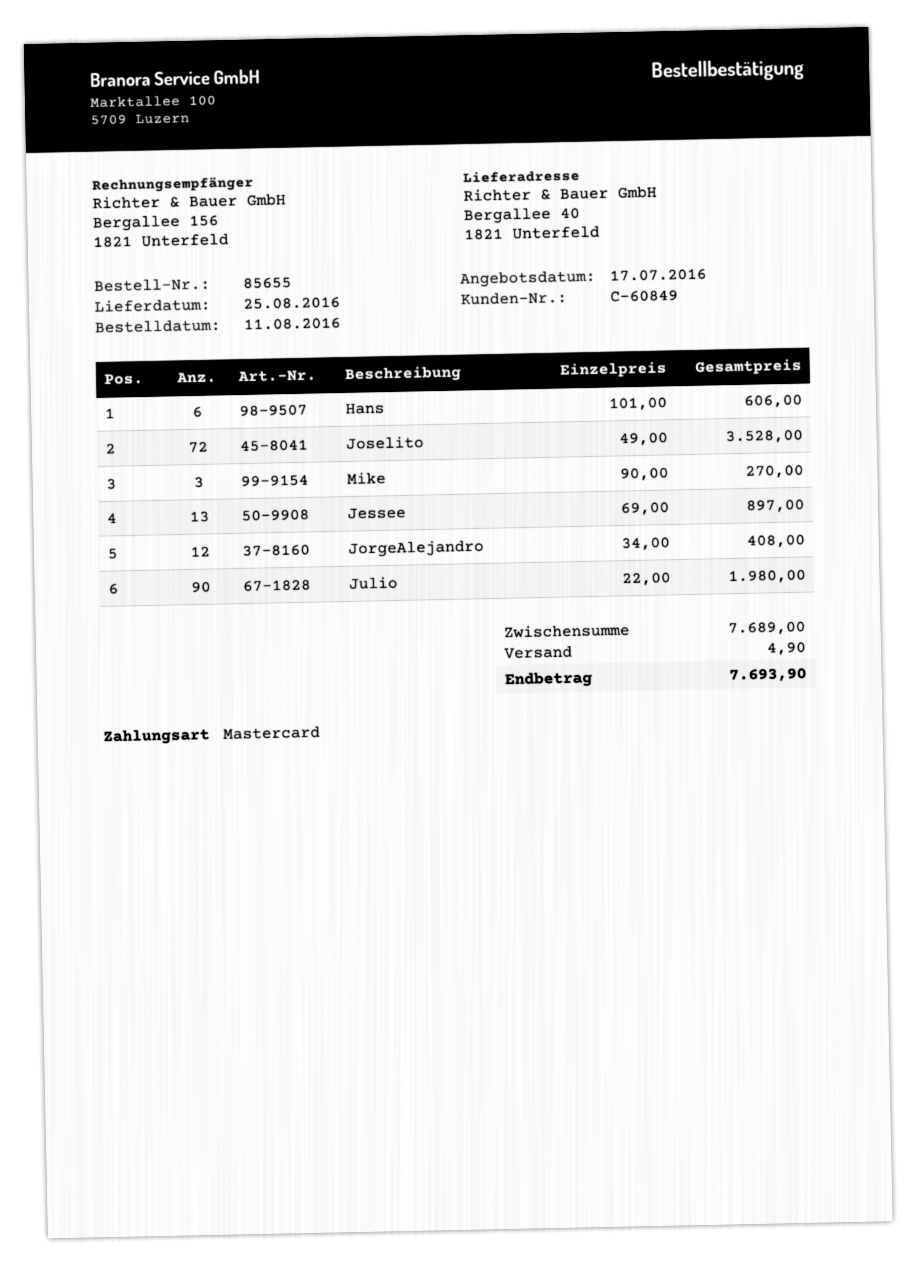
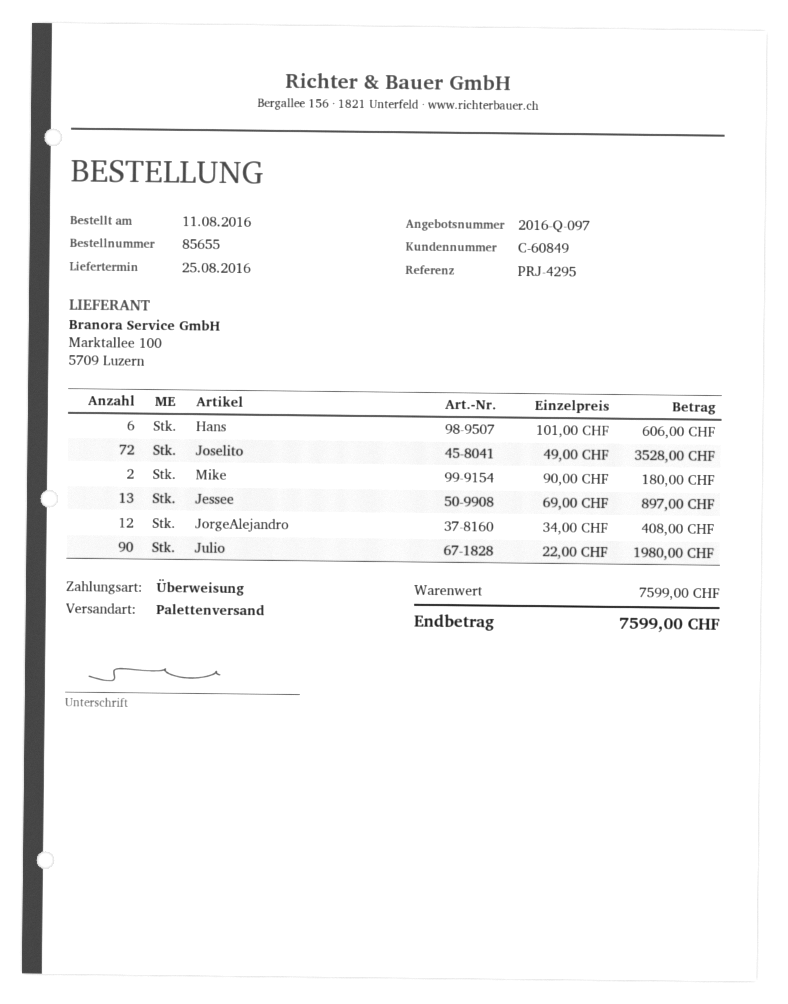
payment method: Mastercard -> bank transfer
Mike: 3 x 90.00 = 270.00 -> 2 x 90.00 = 180.00
subtotal: 7689.00 -> 7599.00
shipping: 4.90 -> none
total: 7693.90 -> 7599.00

